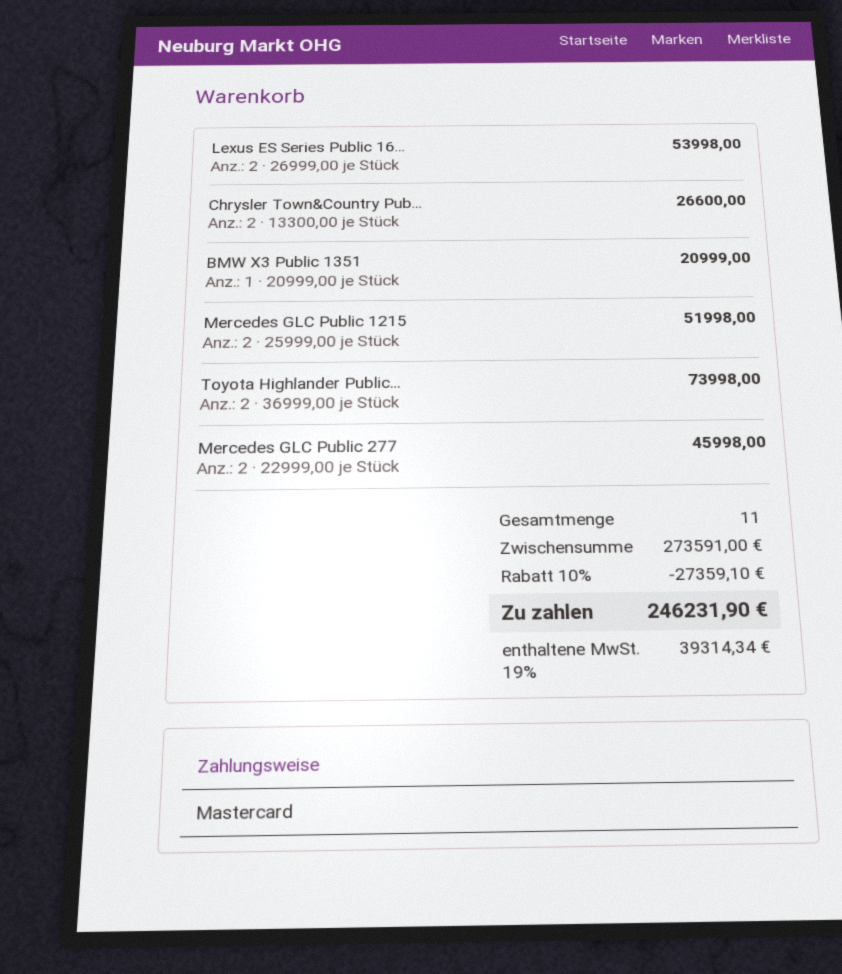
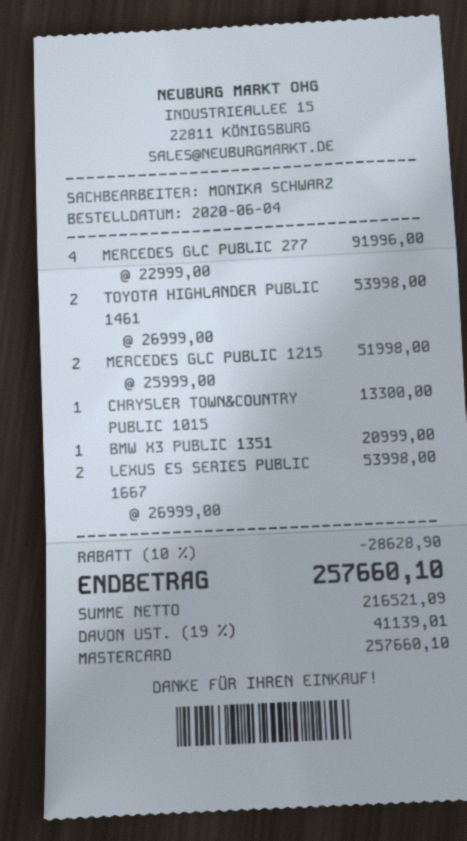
Chrysler Town&Country Pub...: 2 x 13300.00 = 26600.00 -> 1 x 13300.00 = 13300.00
Toyota Highlander Public...: 2 x 36999.00 = 73998.00 -> 2 x 26999.00 = 53998.00
Mercedes GLC Public 277: 2 x 22999.00 = 45998.00 -> 4 x 22999.00 = 91996.00
discount: 10% = 27359.10 -> 10% = 28628.90
tax: 19% = 39314.34 -> 19% = 41139.01
total: 246231.90 -> 257660.10

